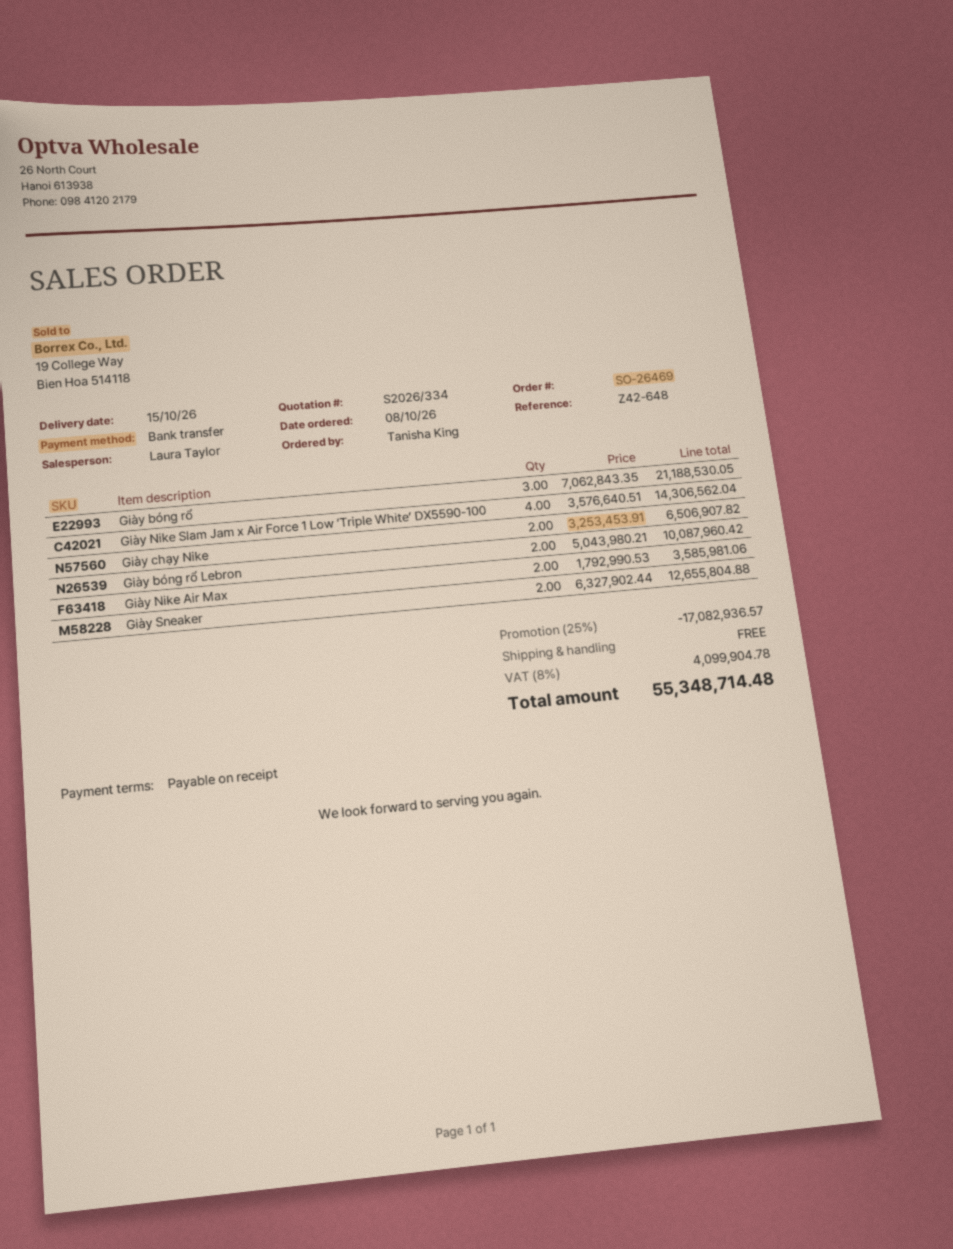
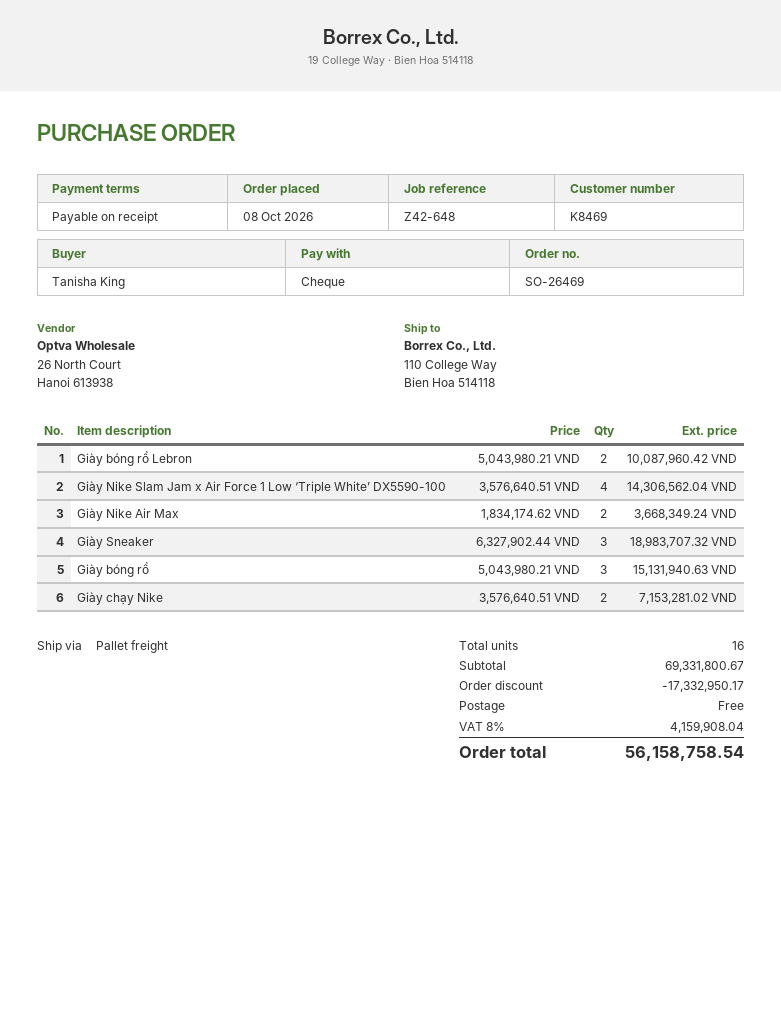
payment method: bank transfer -> cheque
Giày bóng rổ: 3 x 7062843.35 = 21188530.05 -> 3 x 5043980.21 = 15131940.63
Giày chạy Nike: 2 x 3253453.91 = 6506907.82 -> 2 x 3576640.51 = 7153281.02
Giày Nike Air Max: 2 x 1792990.53 = 3585981.06 -> 2 x 1834174.62 = 3668349.24
Giày Sneaker: 2 x 6327902.44 = 12655804.88 -> 3 x 6327902.44 = 18983707.32
discount: 17082936.57 -> 17332950.17
tax: 8% = 4099904.78 -> 8% = 4159908.04
total: 55348714.48 -> 56158758.54

